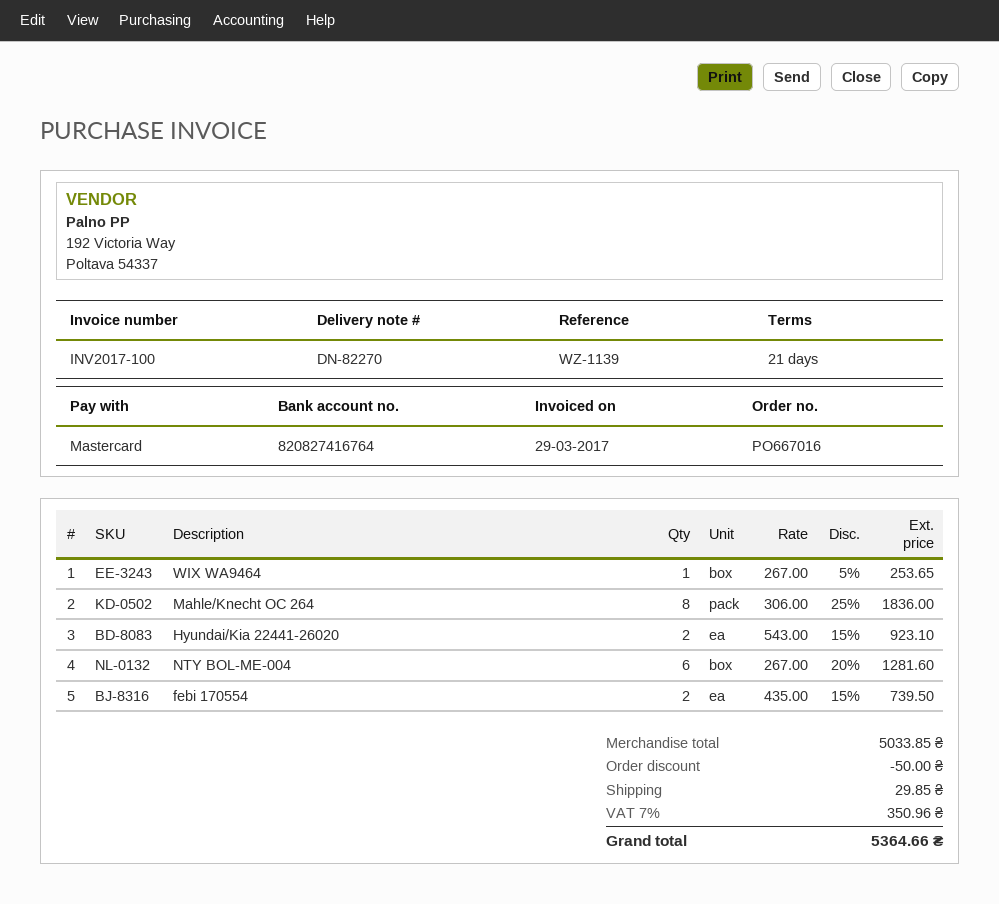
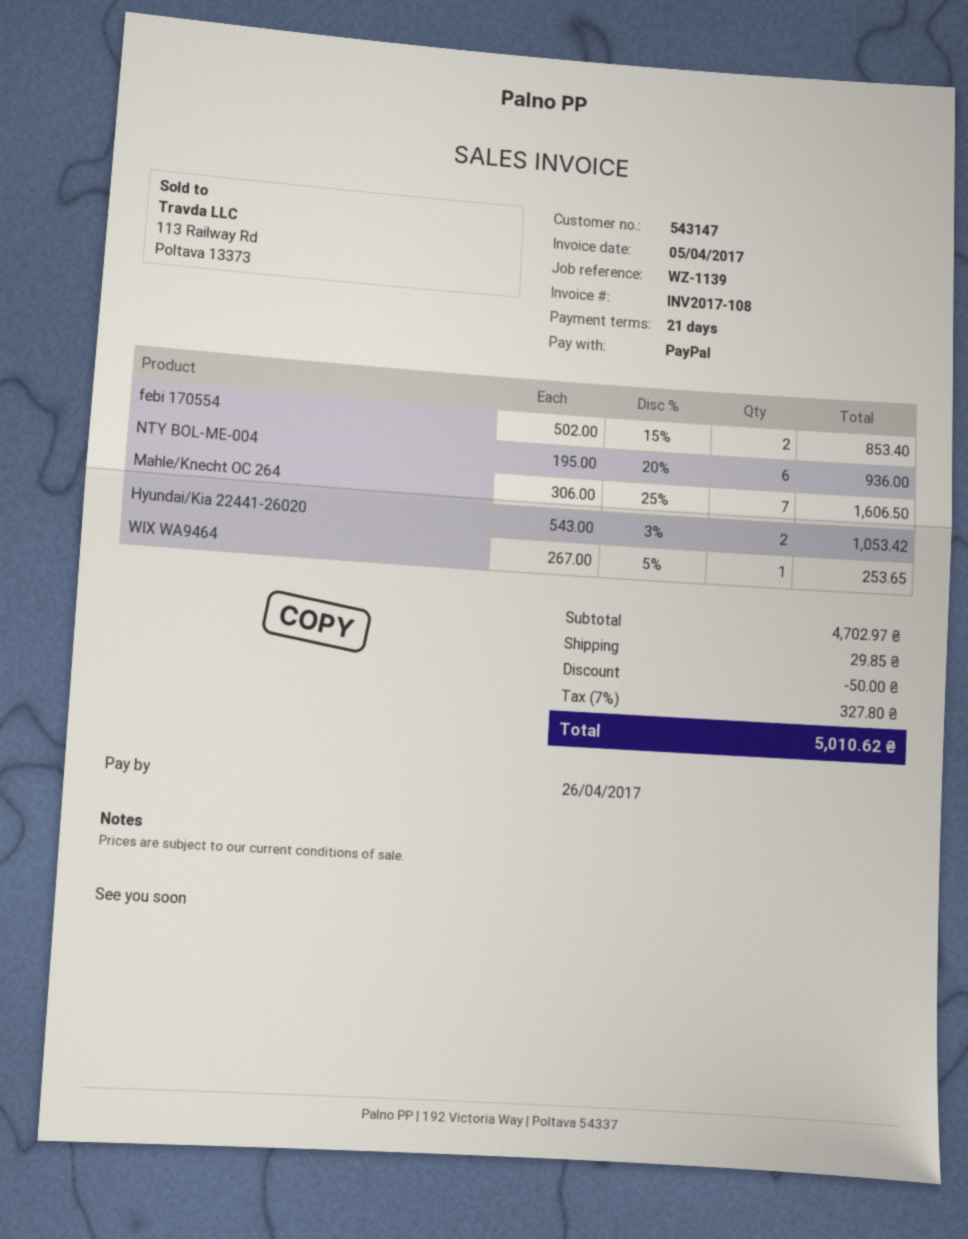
invoice number: INV2017-100 -> INV2017-108
invoice date: 2017-03-29 -> 2017-04-05
payment method: Mastercard -> PayPal
Mahle/Knecht OC 264: 8 x 306.00 - 25% = 1836.00 -> 7 x 306.00 - 25% = 1606.50
Hyundai/Kia 22441-26020: 2 x 543.00 - 15% = 923.10 -> 2 x 543.00 - 3% = 1053.42
NTY BOL-ME-004: 6 x 267.00 - 20% = 1281.60 -> 6 x 195.00 - 20% = 936.00
febi 170554: 2 x 435.00 - 15% = 739.50 -> 2 x 502.00 - 15% = 853.40
subtotal: 5033.85 -> 4702.97
tax: 7% = 350.96 -> 7% = 327.80
total: 5364.66 -> 5010.62

